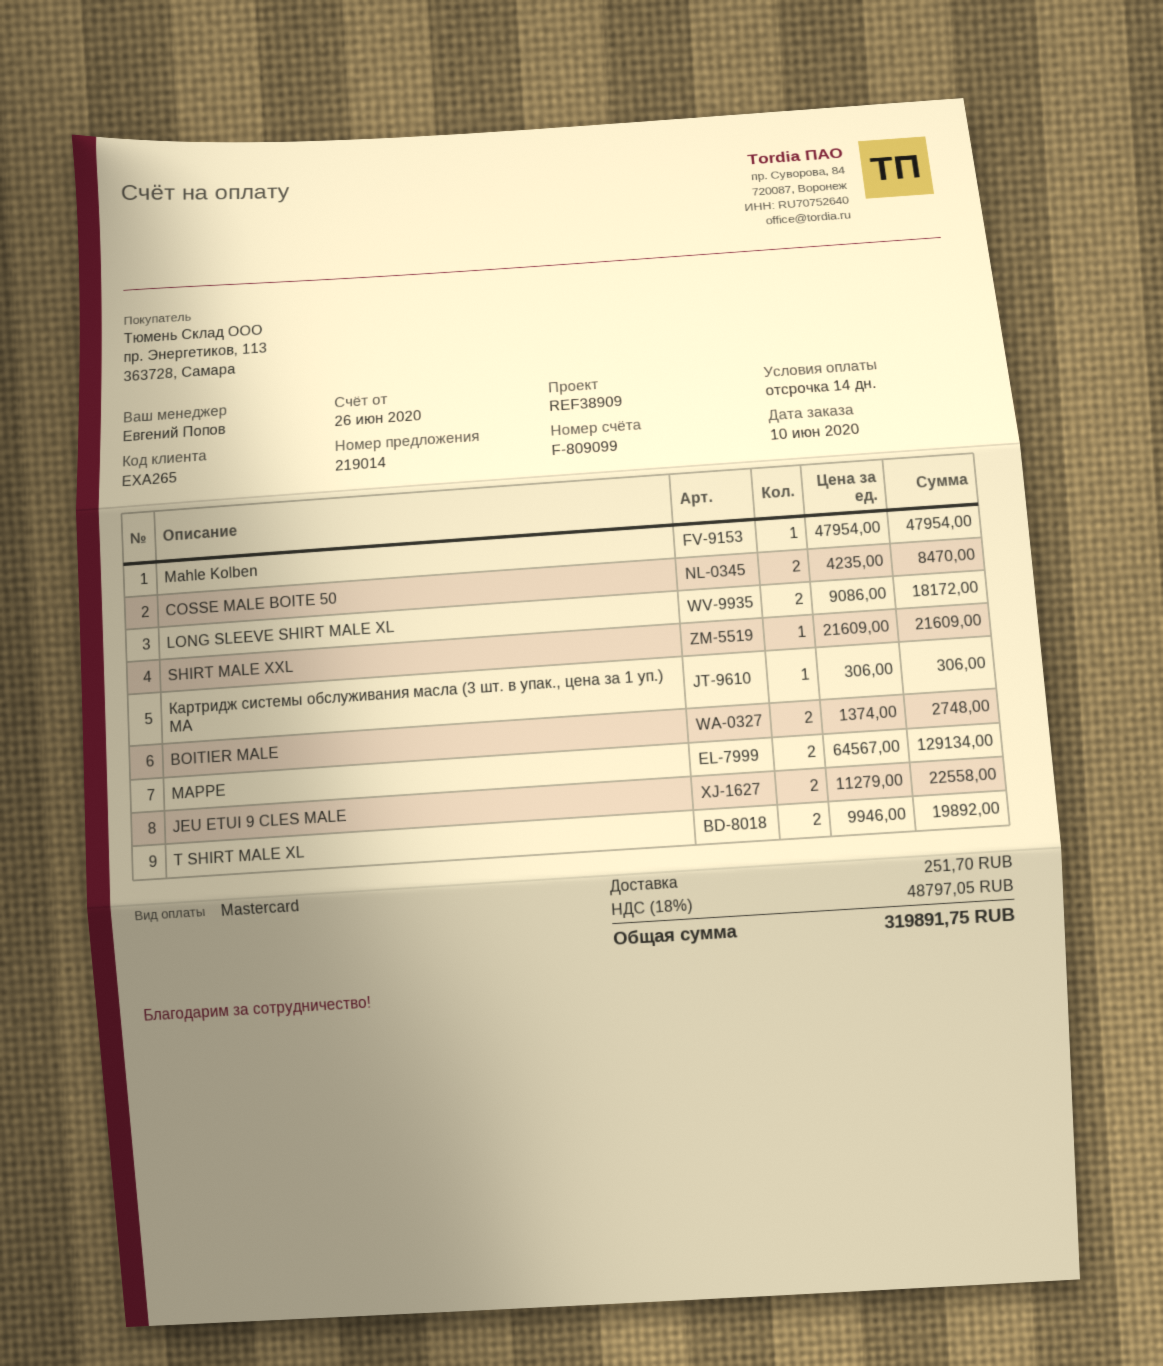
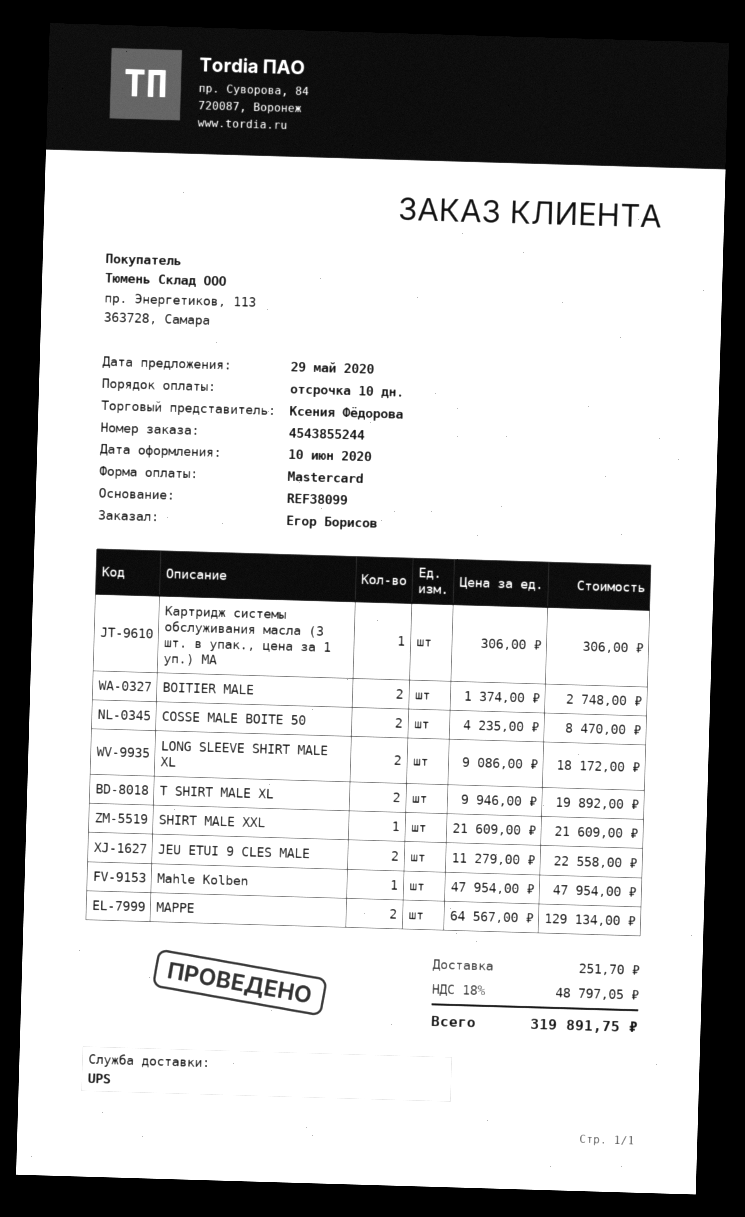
payment terms: 14 days -> 10 days
reference: REF38909 -> REF38099
sales rep: Евгений Попов -> Ксения Фёдорова

